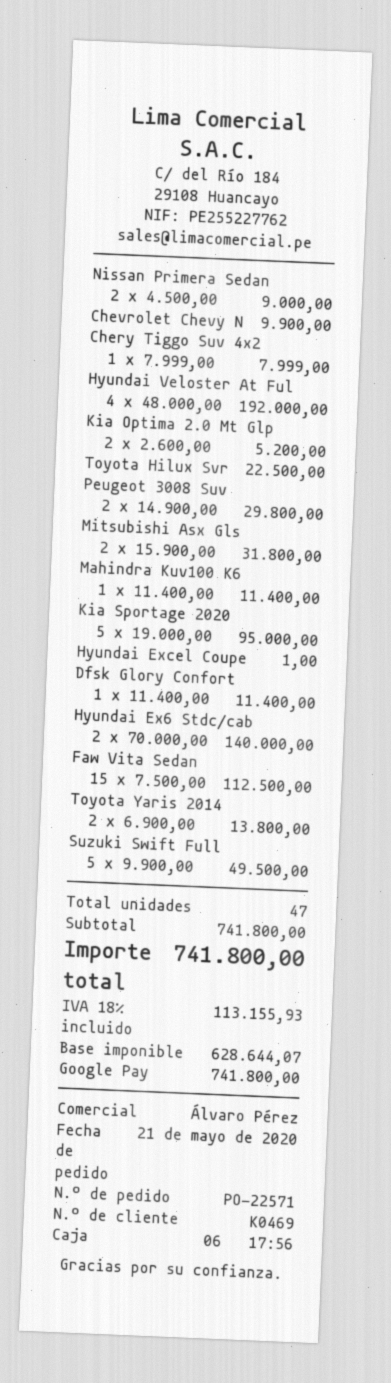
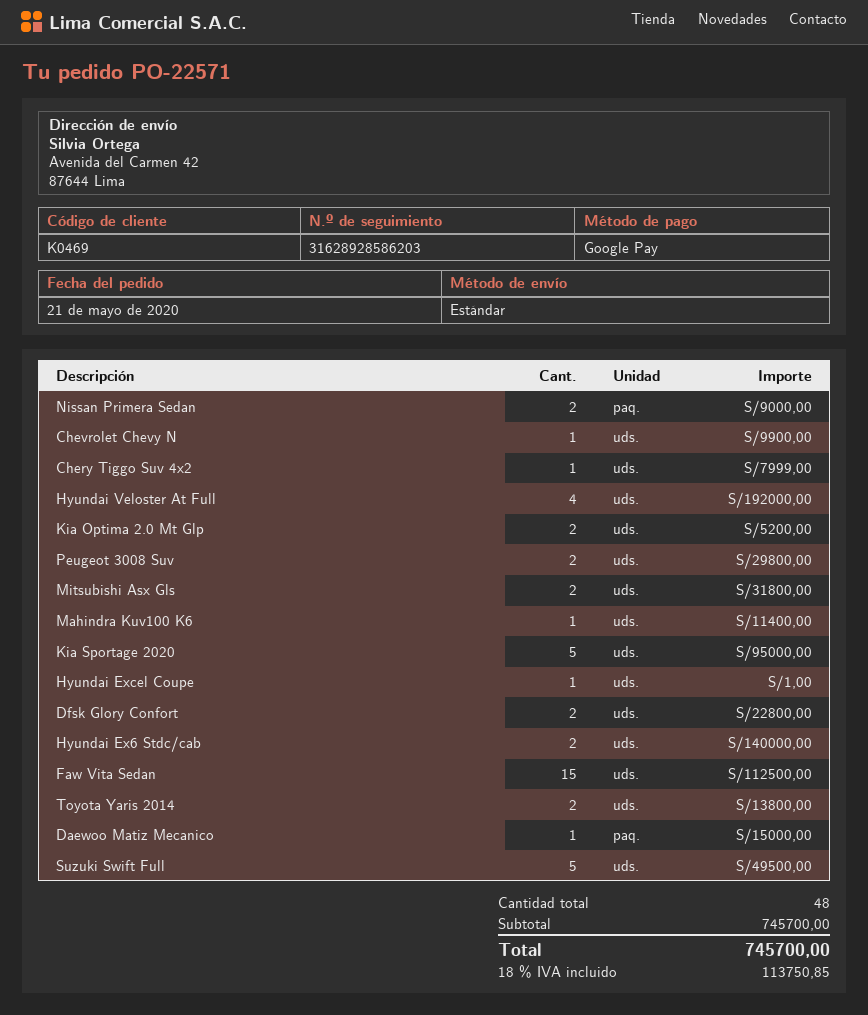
Toyota Hilux Svr: 1 for 22500.00 -> none
Dfsk Glory Confort: 1 for 11400.00 -> 2 for 22800.00
Daewoo Matiz Mecanico: none -> 1 for 15000.00
total quantity: 47 -> 48
subtotal: 741800.00 -> 745700.00
tax: 18% = 113155.93 -> 18% = 113750.85
total: 741800.00 -> 745700.00

